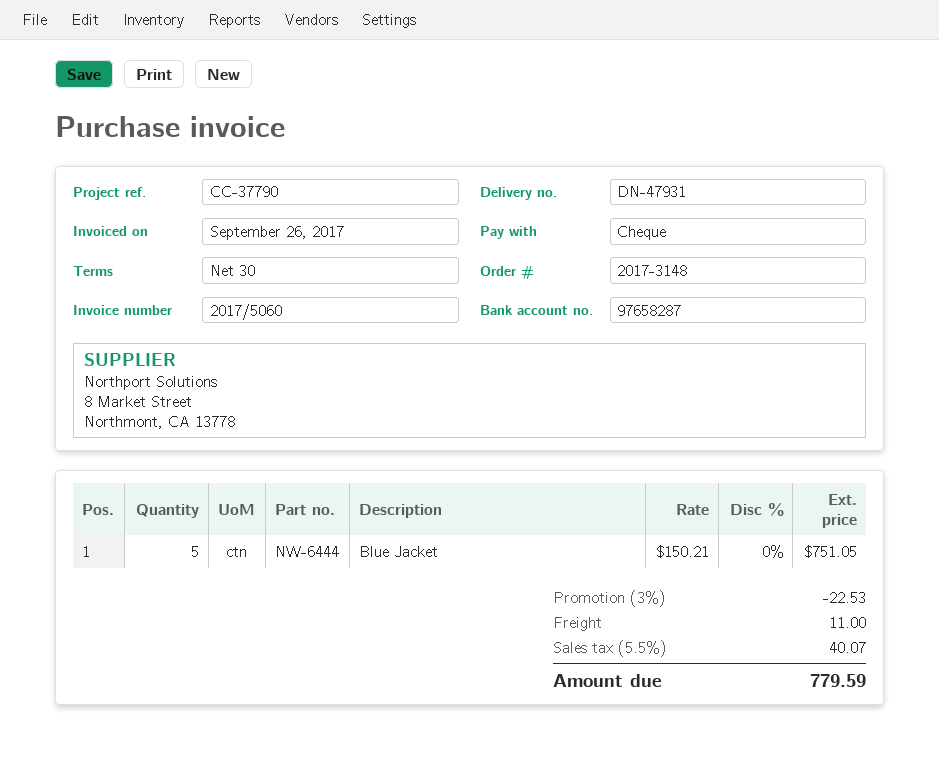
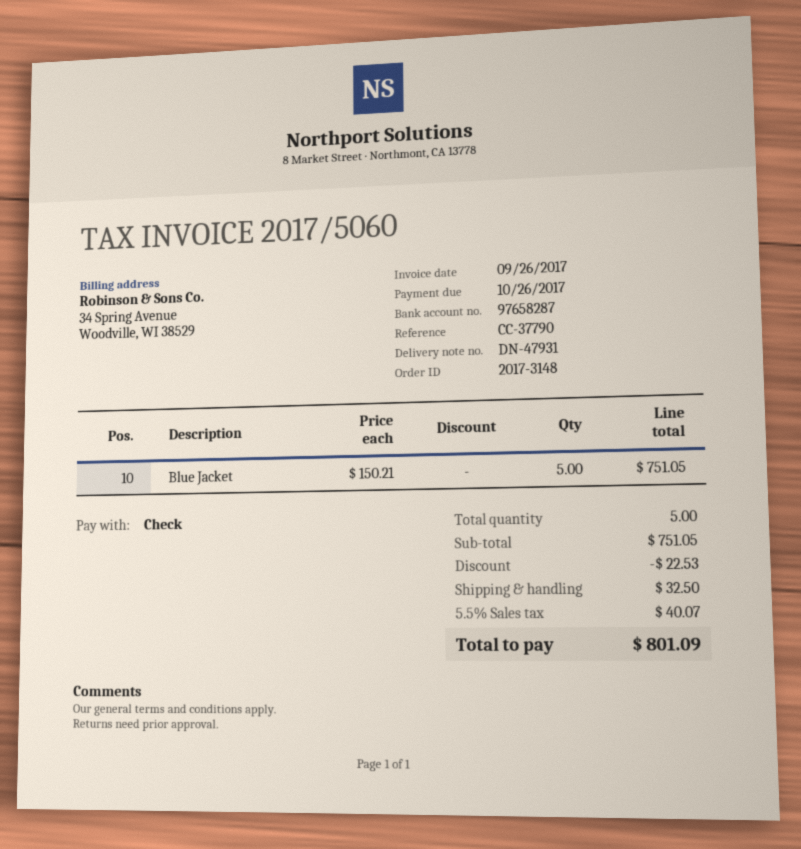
shipping: 11.00 -> 32.50
total: 779.59 -> 801.09

